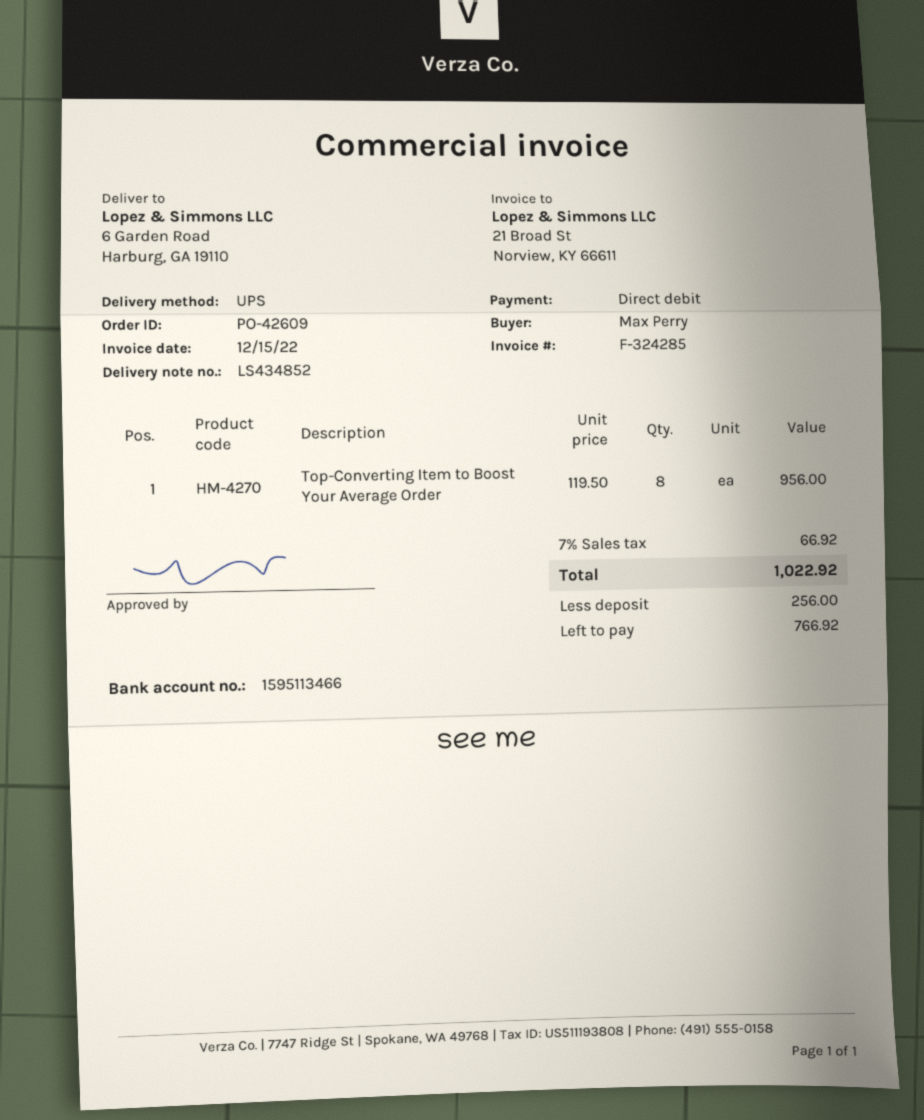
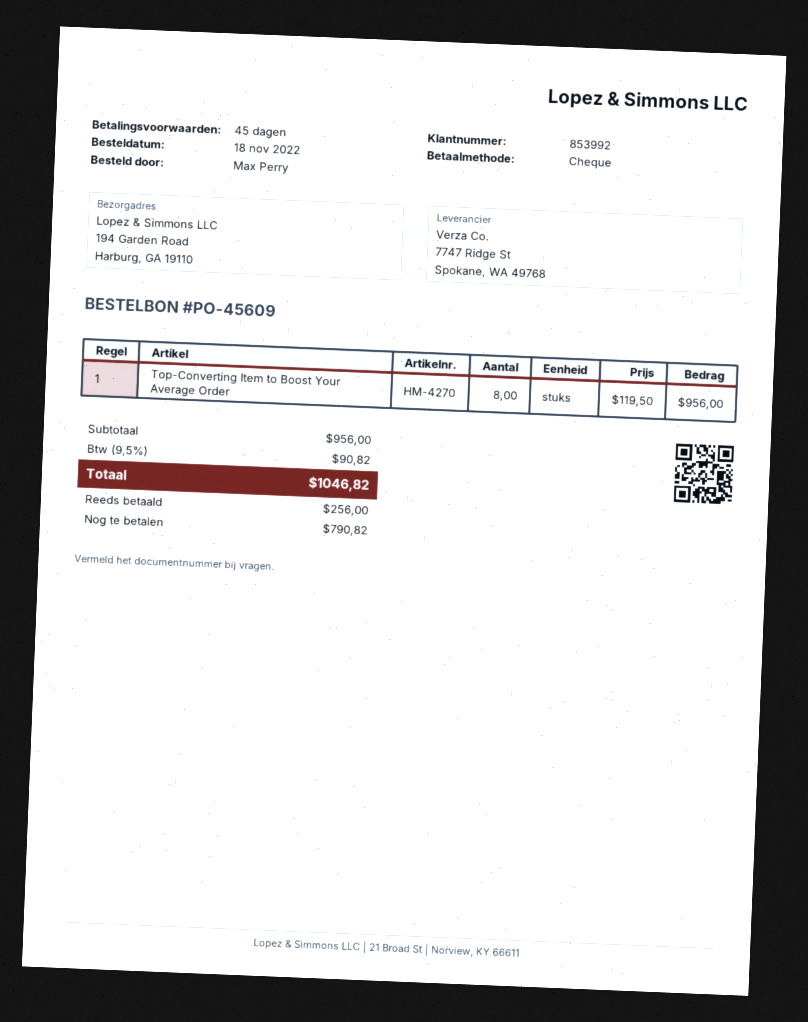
order number: PO-42609 -> PO-45609
payment method: direct debit -> cheque
ship to: 6 Garden Road, Harburg, GA 19110 -> 194 Garden Road, Harburg, GA 19110
tax: 7% = 66.92 -> 9.5% = 90.82
total: 1022.92 -> 1046.82
balance: 766.92 -> 790.82

